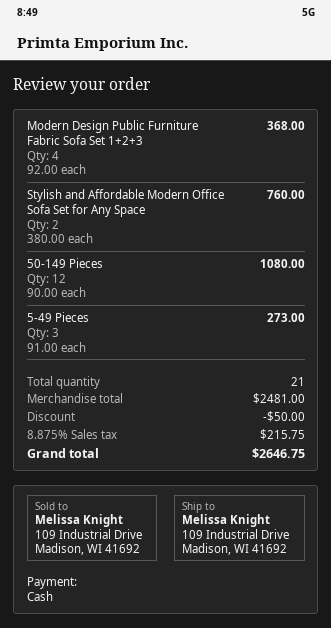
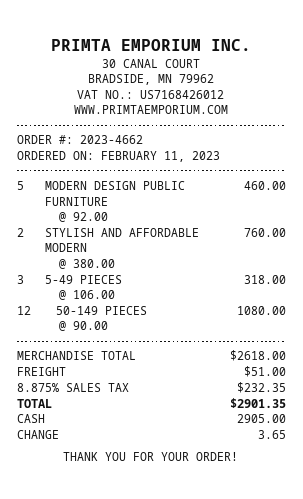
Modern Design Public Furniture Fabric Sofa Set 1+2+3: 4 x 92.00 = 368.00 -> 5 x 92.00 = 460.00
5-49 Pieces: 3 x 91.00 = 273.00 -> 3 x 106.00 = 318.00
subtotal: 2481.00 -> 2618.00
discount: 50.00 -> none
shipping: none -> 51.00
tax: 8.875% = 215.75 -> 8.875% = 232.35
total: 2646.75 -> 2901.35

